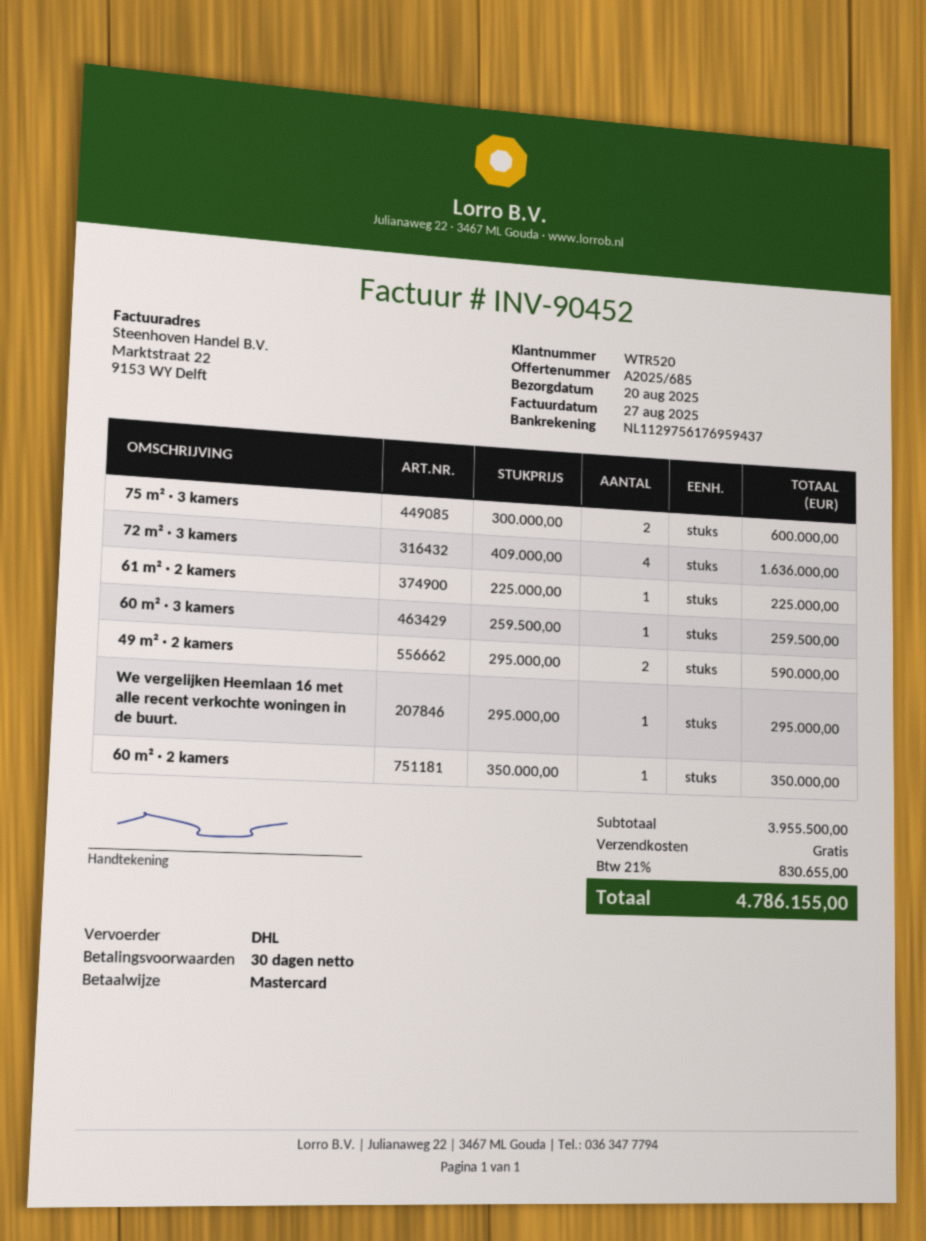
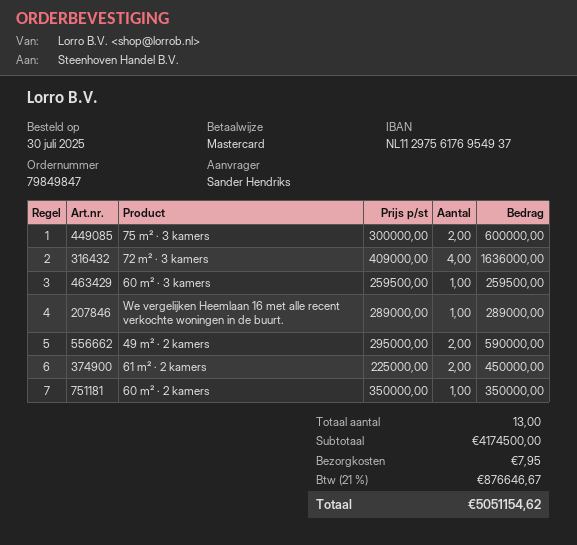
bank account: NL1129756176959437 -> NL1129756176954937
61 m² · 2 kamers: 1 x 225000.00 = 225000.00 -> 2 x 225000.00 = 450000.00
We vergelijken Heemlaan 16 met alle recent verkochte woningen in de buurt.: 1 x 295000.00 = 295000.00 -> 1 x 289000.00 = 289000.00
subtotal: 3955500.00 -> 4174500.00
shipping: 0.00 -> 7.95
tax: 21% = 830655.00 -> 21% = 876646.67
total: 4786155.00 -> 5051154.62

